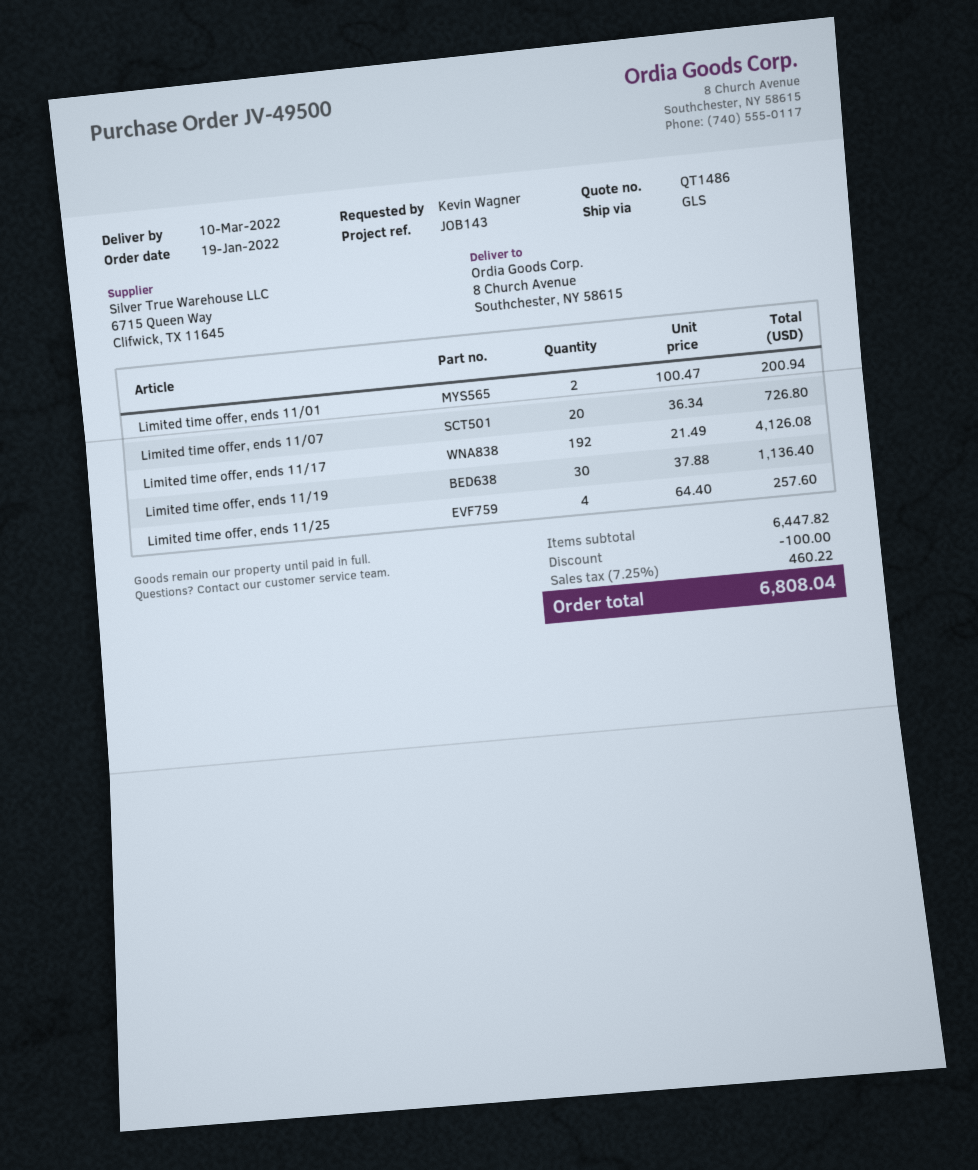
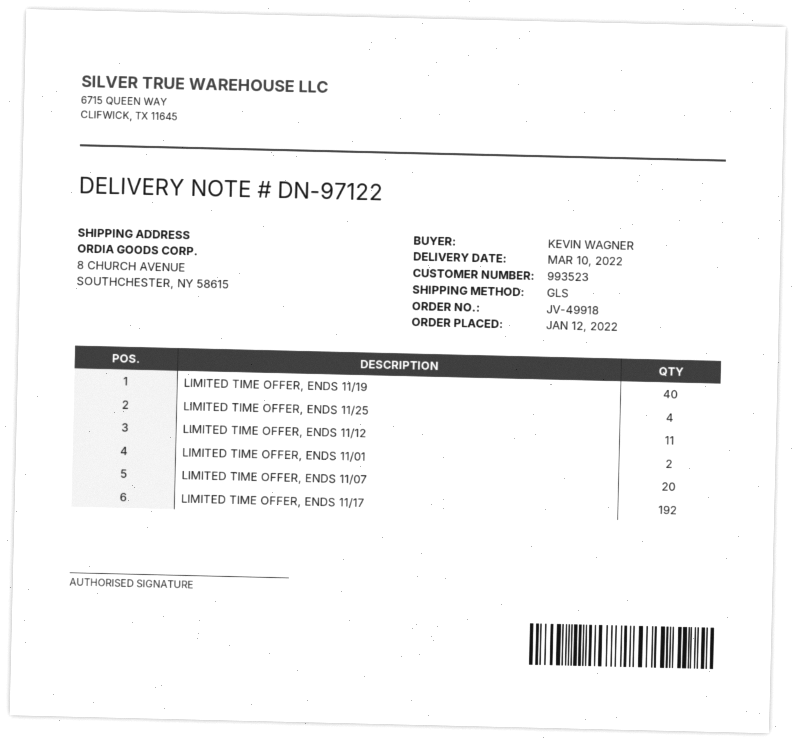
order number: JV-49500 -> JV-49918
order date: 2022-01-19 -> 2022-01-12
Limited time offer, ends 11/19: 30 -> 40
LIMITED TIME OFFER, ENDS 11/12: none -> 11

